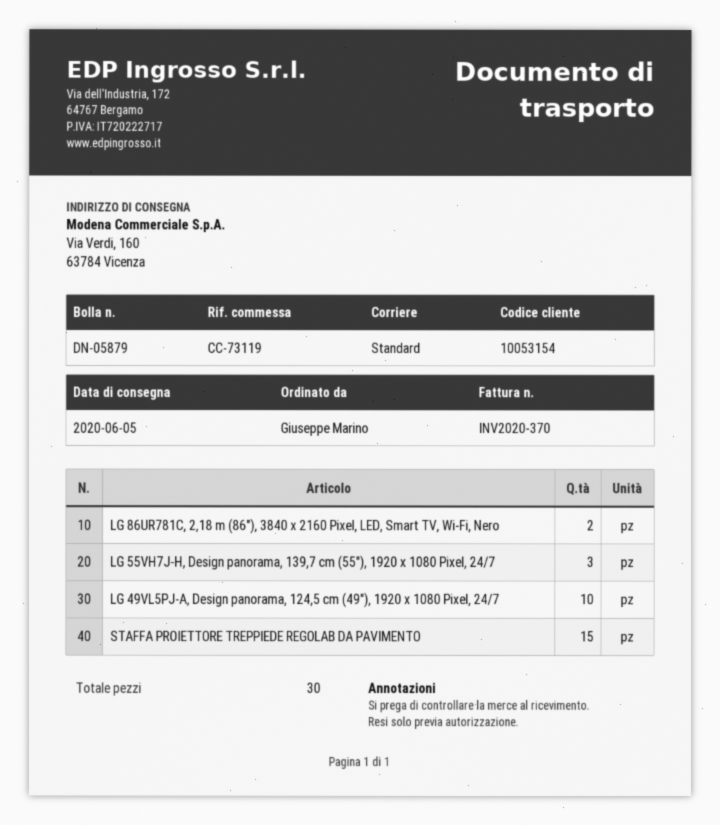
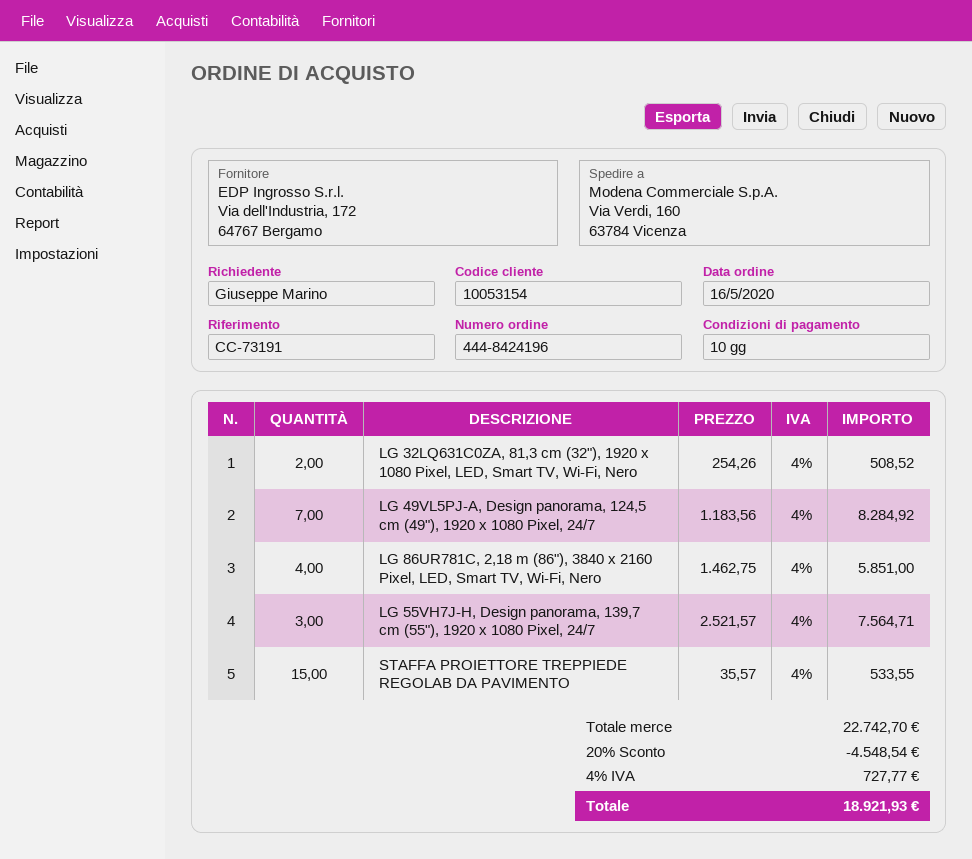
reference: CC-73119 -> CC-73191
LG 86UR781C, 2,18 m (86"), 3840 x 2160 Pixel, LED, Smart TV, Wi-Fi, Nero: 2 -> 4
LG 49VL5PJ-A, Design panorama, 124,5 cm (49"), 1920 x 1080 Pixel, 24/7: 10 -> 7
LG 32LQ631C0ZA, 81,3 cm (32"), 1920 x 1080 Pixel, LED, Smart TV, Wi-Fi, Nero: none -> 2

